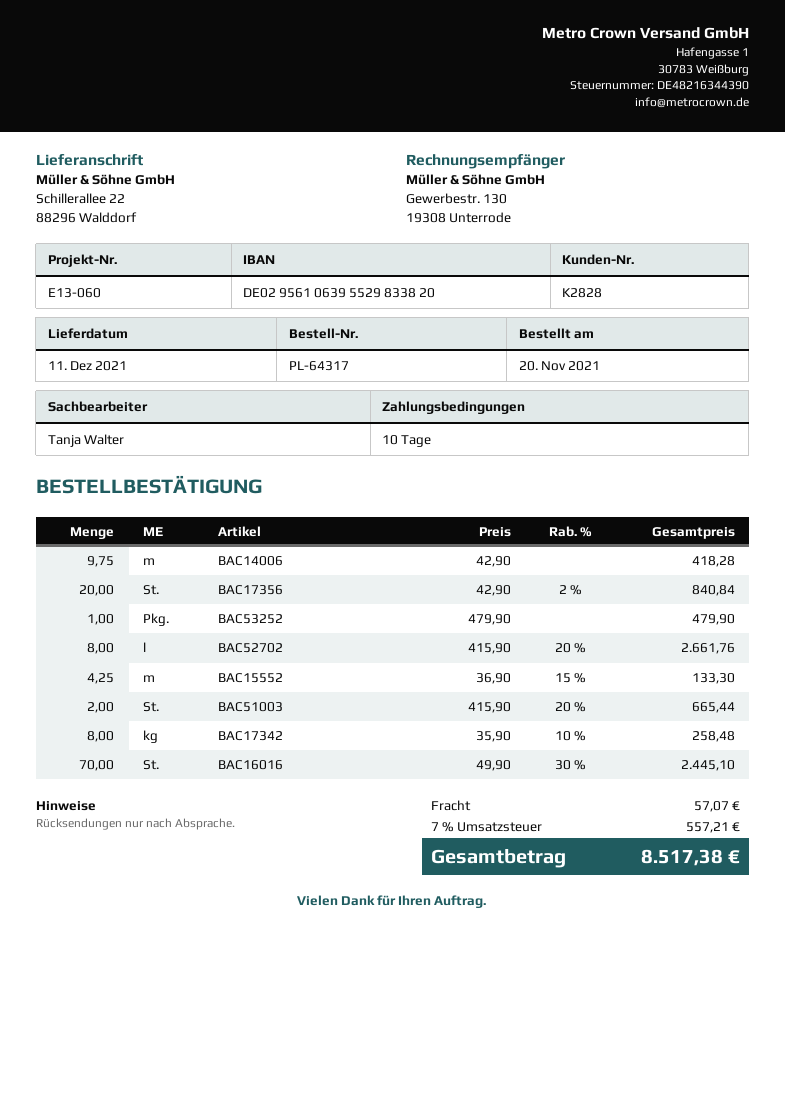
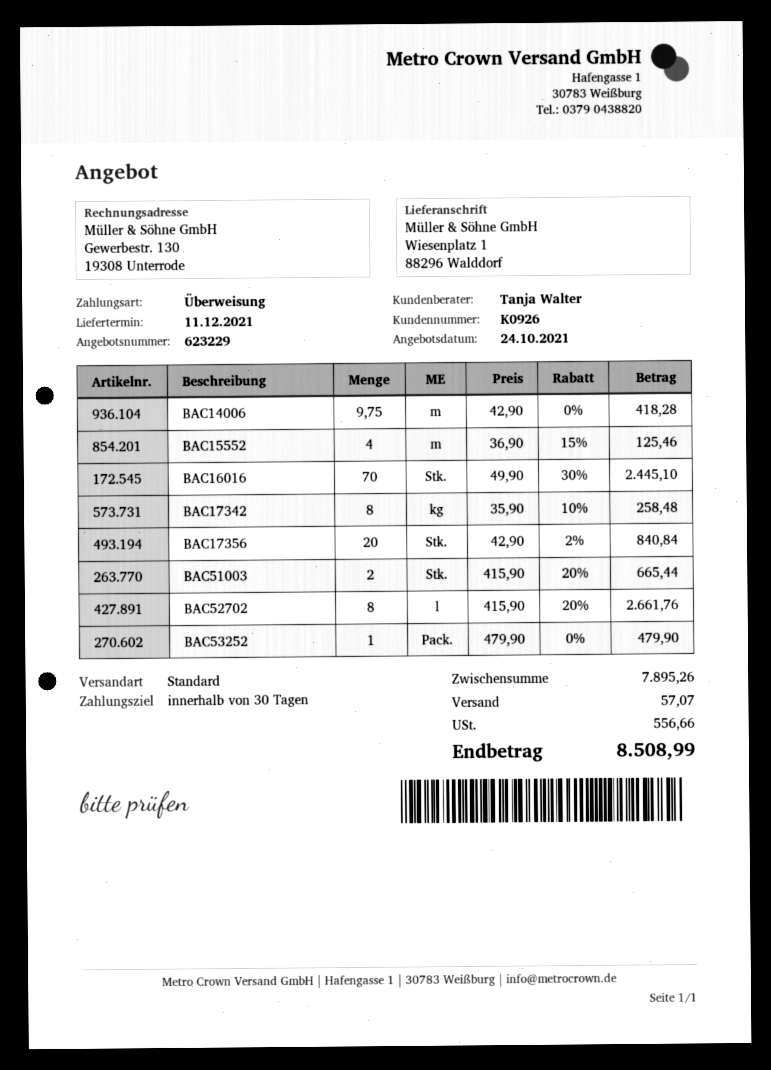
payment terms: 10 days -> 30 days
customer number: K2828 -> K0926
ship to: Schillerallee 22, 88296 Walddorf -> Wiesenplatz 1, 88296 Walddorf
BAC15552: 4.25 x 36.90 - 15% = 133.30 -> 4 x 36.90 - 15% = 125.46
tax: 557.21 -> 556.66
total: 8517.38 -> 8508.99

